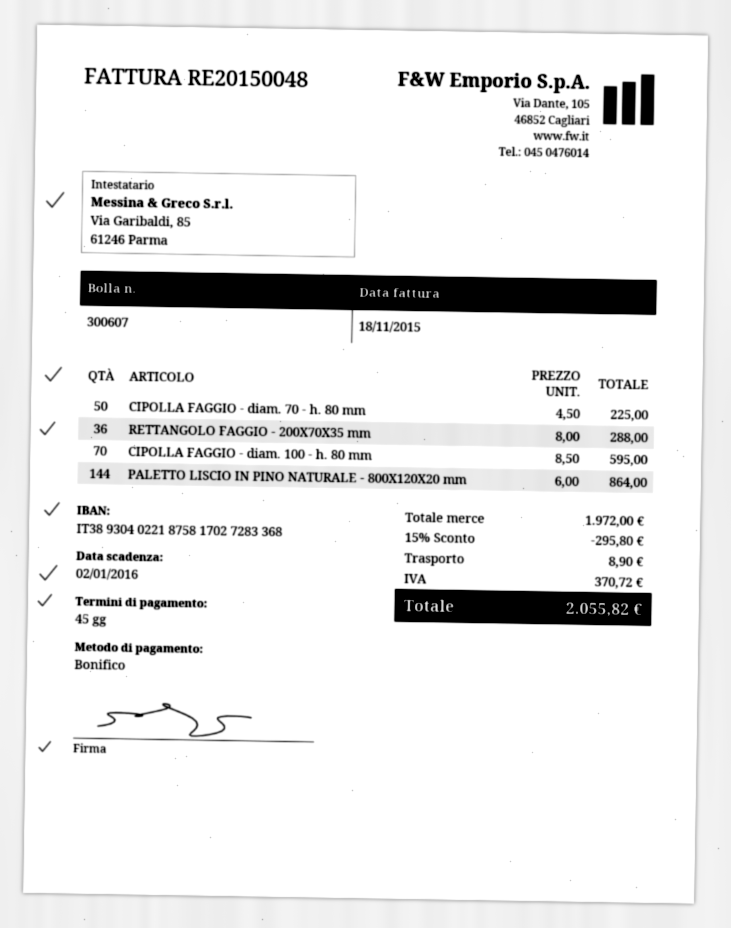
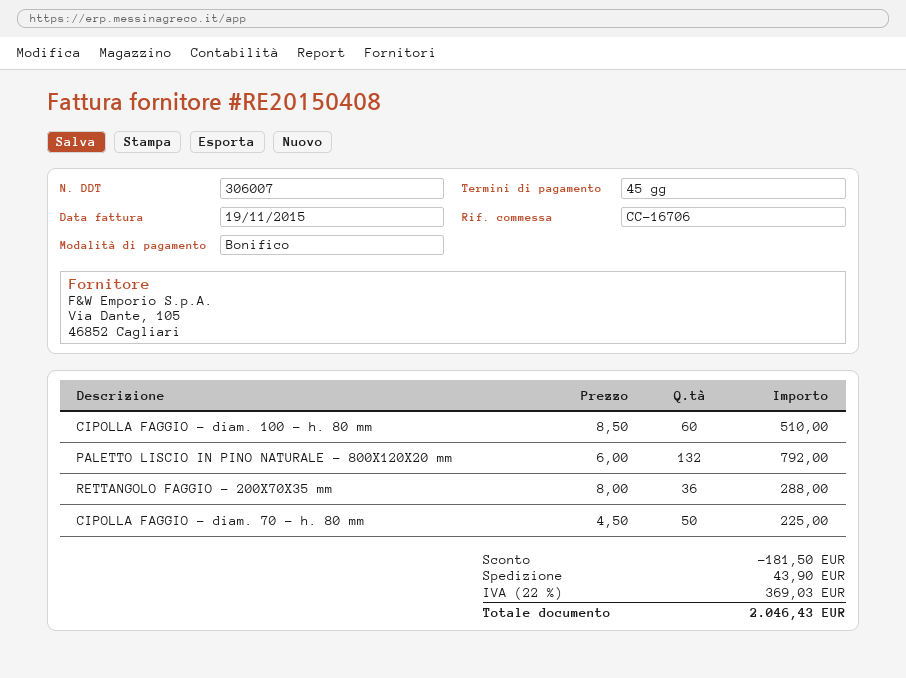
delivery note number: 300607 -> 306007
invoice number: RE20150048 -> RE20150408
invoice date: 2015-11-18 -> 2015-11-19
CIPOLLA FAGGIO - diam. 100 - h. 80 mm: 70 x 8.50 = 595.00 -> 60 x 8.50 = 510.00
PALETTO LISCIO IN PINO NATURALE - 800X120X20 mm: 144 x 6.00 = 864.00 -> 132 x 6.00 = 792.00
discount: 295.80 -> 181.50
shipping: 8.90 -> 43.90
tax: 370.72 -> 369.03
total: 2055.82 -> 2046.43

